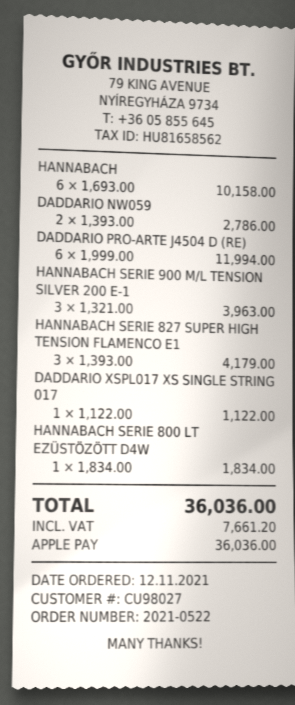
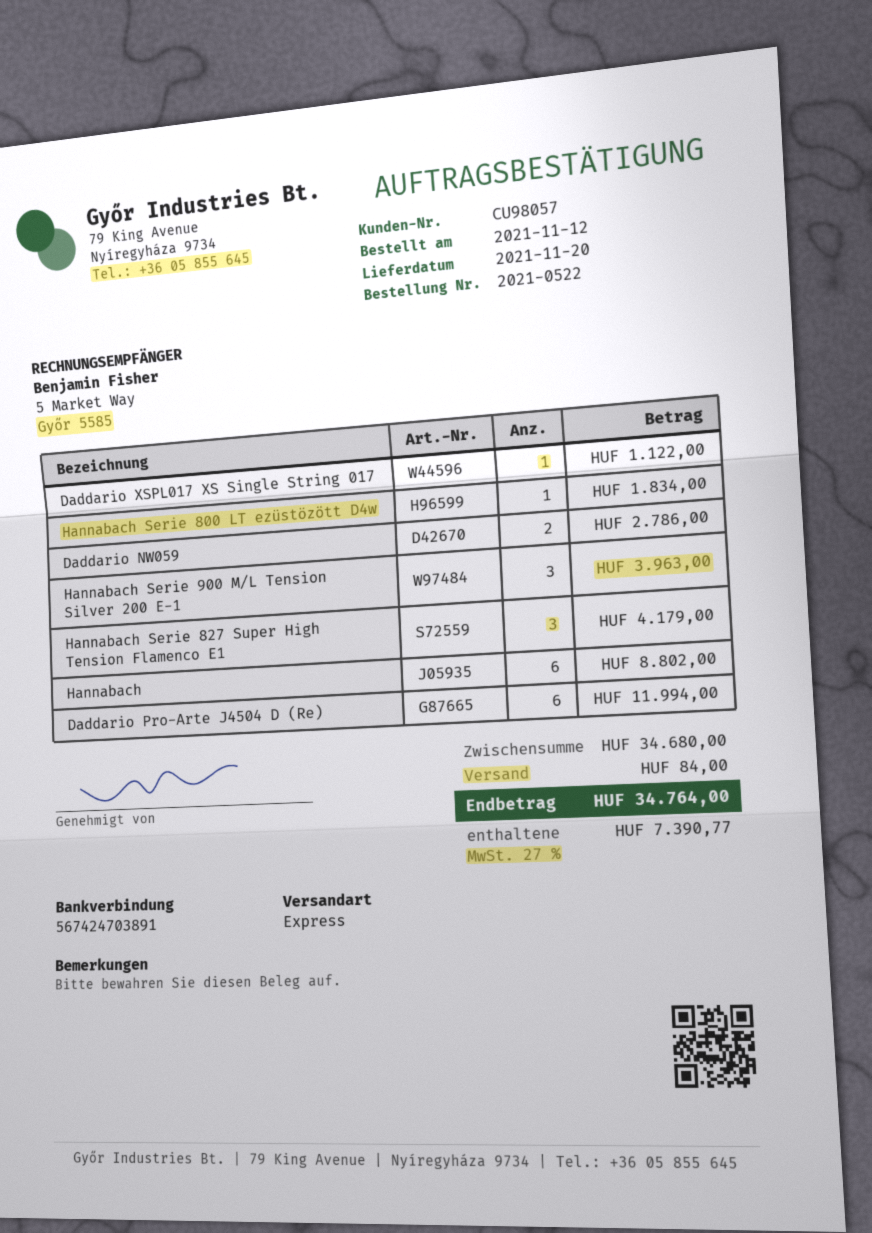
customer number: CU98027 -> CU98057
HANNABACH: 6 for 10158.00 -> 6 for 8802.00
shipping: none -> 84.00
tax: 7661.20 -> 7390.77
total: 36036.00 -> 34764.00

